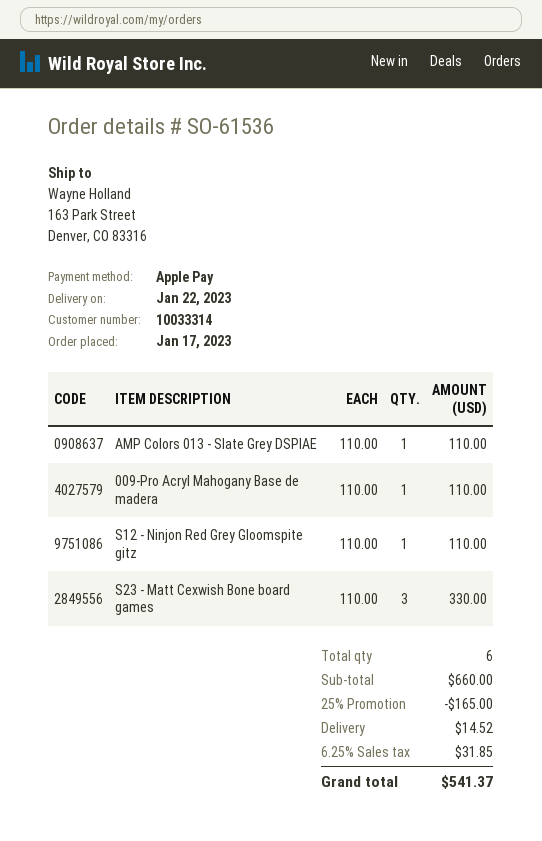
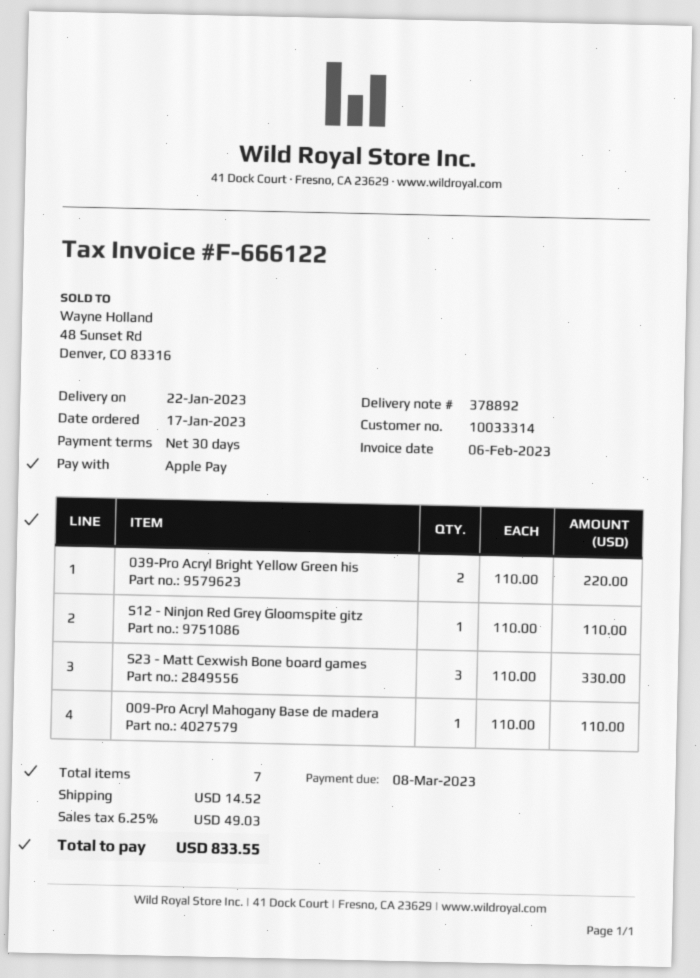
AMP Colors 013 - Slate Grey DSPIAE: 1 x 110.00 = 110.00 -> none
039-Pro Acryl Bright Yellow Green his: none -> 2 x 110.00 = 220.00
total quantity: 6 -> 7
discount: 25% = 165.00 -> none
tax: 6.25% = 31.85 -> 6.25% = 49.03
total: 541.37 -> 833.55

